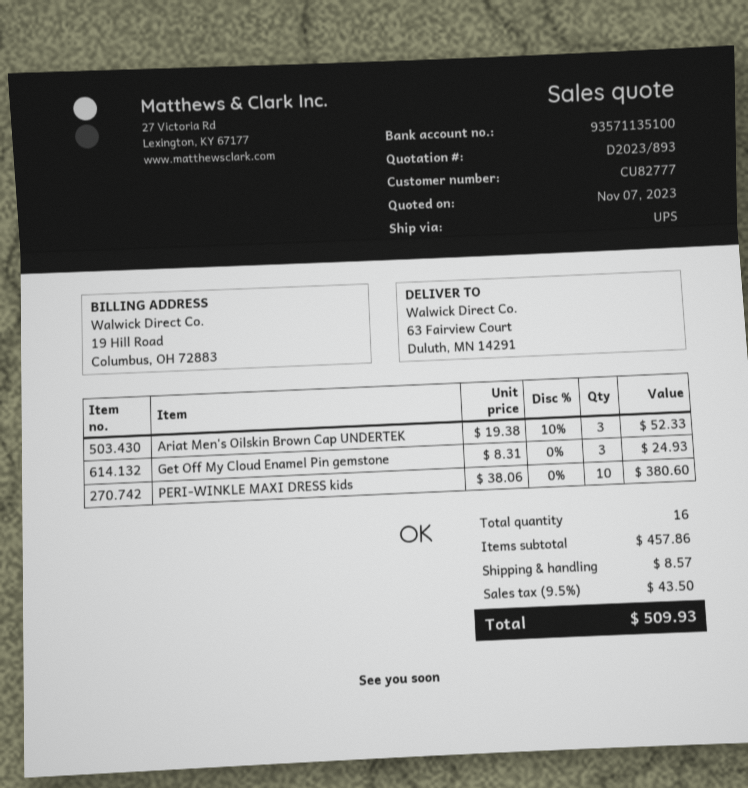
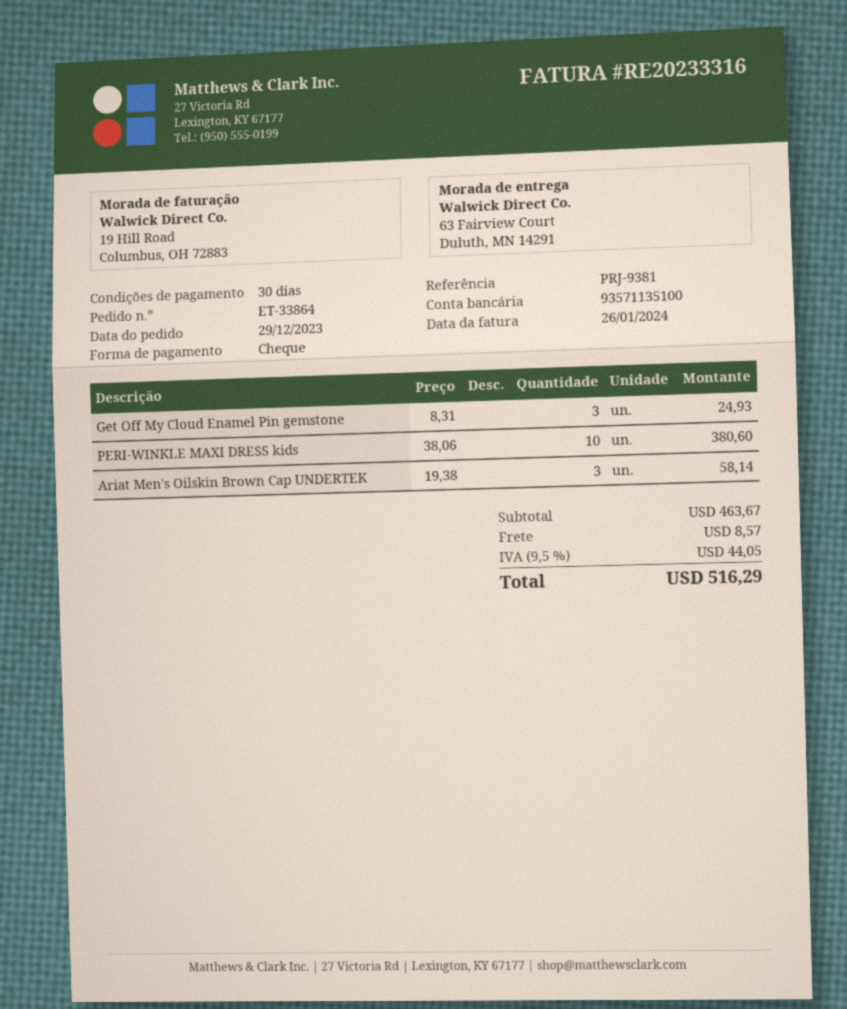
Ariat Men's Oilskin Brown Cap UNDERTEK: 3 x 19.38 - 10% = 52.33 -> 3 x 19.38 = 58.14
subtotal: 457.86 -> 463.67
tax: 9.5% = 43.50 -> 9.5% = 44.05
total: 509.93 -> 516.29

